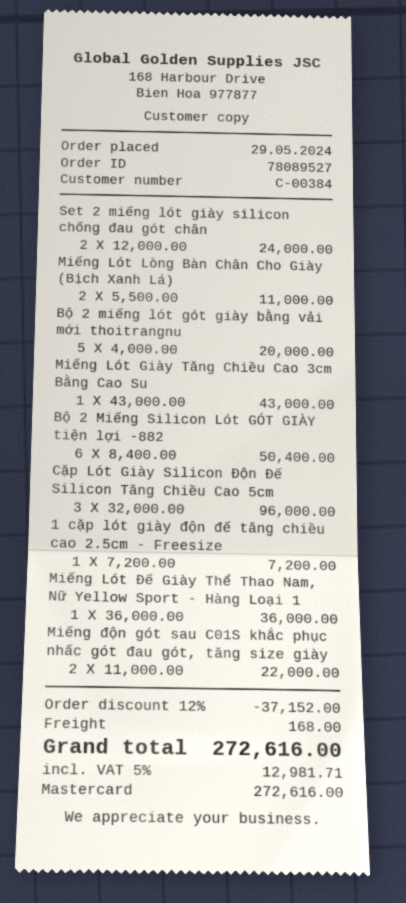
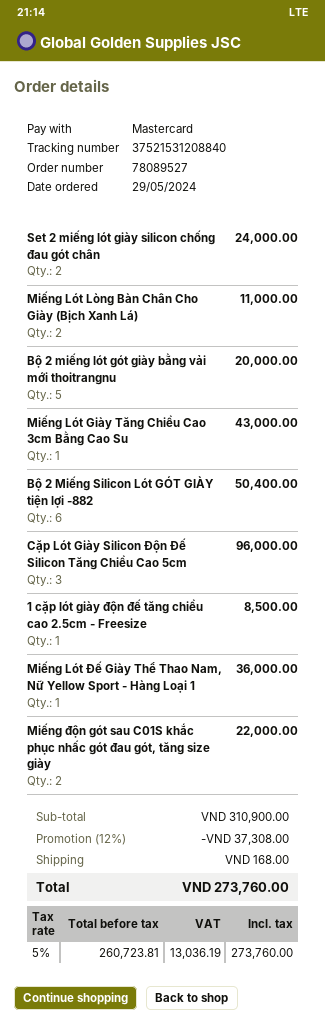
1 cặp lót giày độn đế tăng chiều cao 2.5cm - Freesize: 1 for 7200.00 -> 1 for 8500.00
discount: 12% = 37152.00 -> 12% = 37308.00
tax: 5% = 12981.71 -> 5% = 13036.19
total: 272616.00 -> 273760.00

